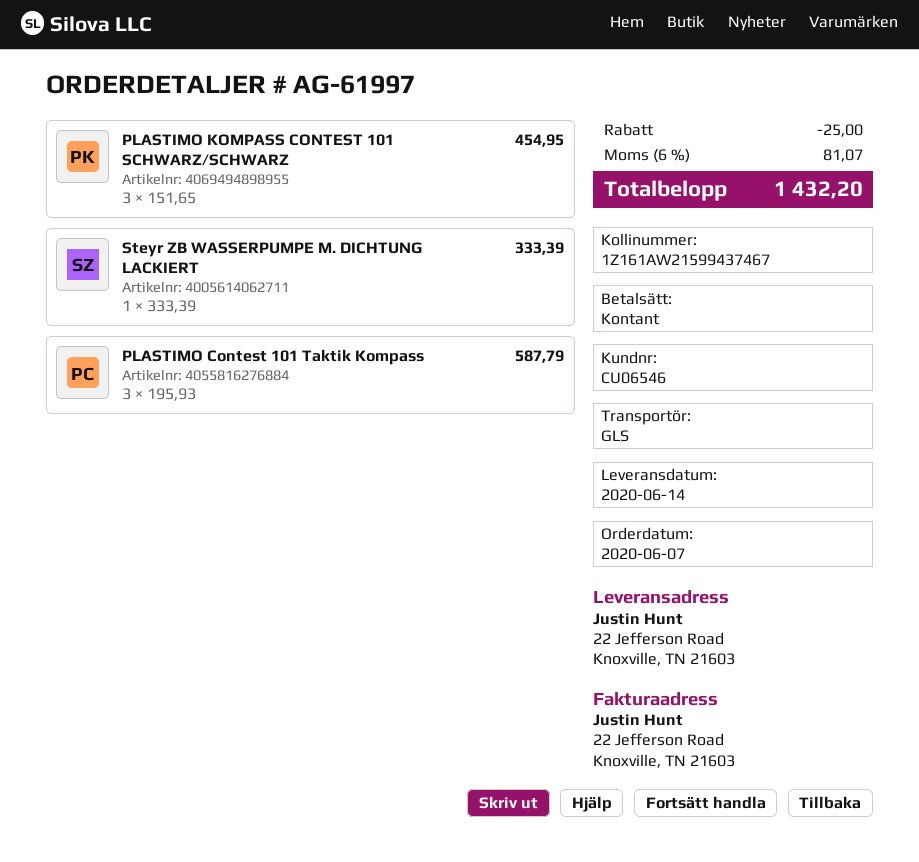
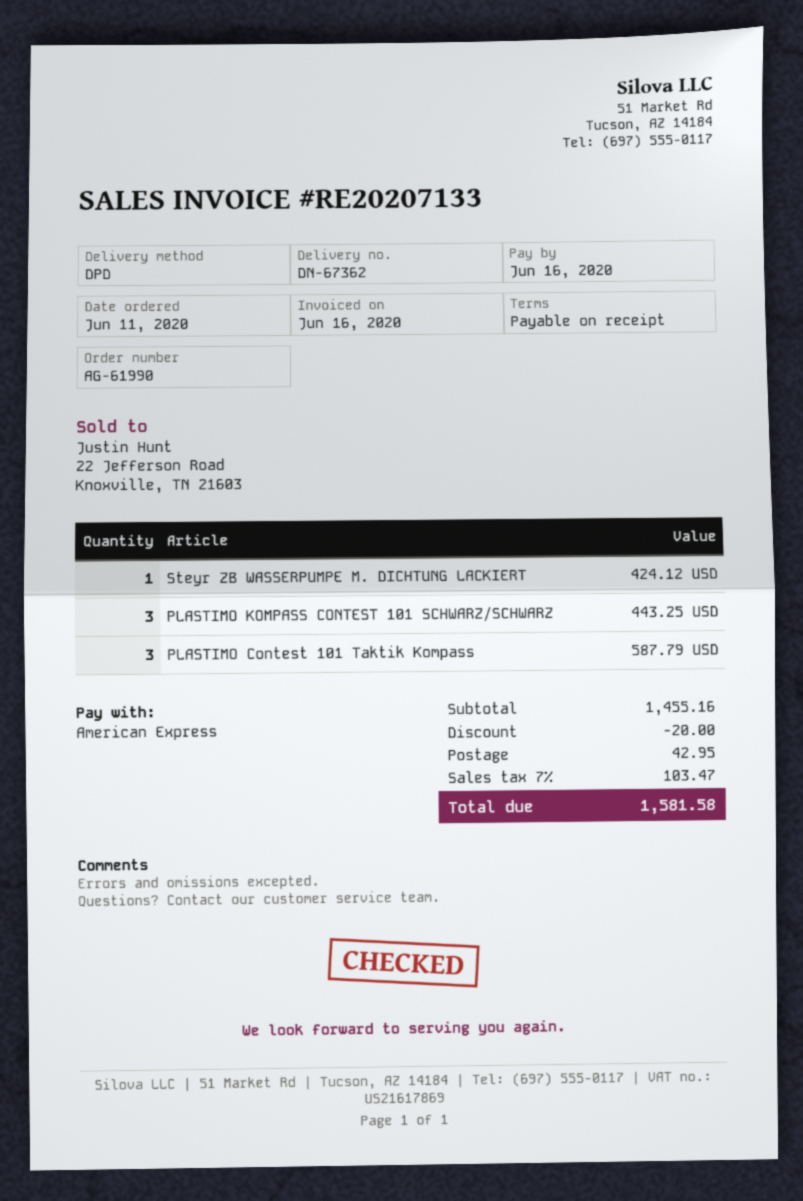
order number: AG-61997 -> AG-61990
order date: 2020-06-07 -> 2020-06-11
payment method: cash -> American Express
shipping method: GLS -> DPD
PLASTIMO KOMPASS CONTEST 101 SCHWARZ/SCHWARZ: 3 for 454.95 -> 3 for 443.25
Steyr ZB WASSERPUMPE M. DICHTUNG LACKIERT: 1 for 333.39 -> 1 for 424.12
discount: 25.00 -> 20.00
shipping: none -> 42.95
tax: 6% = 81.07 -> 7% = 103.47
total: 1432.20 -> 1581.58

